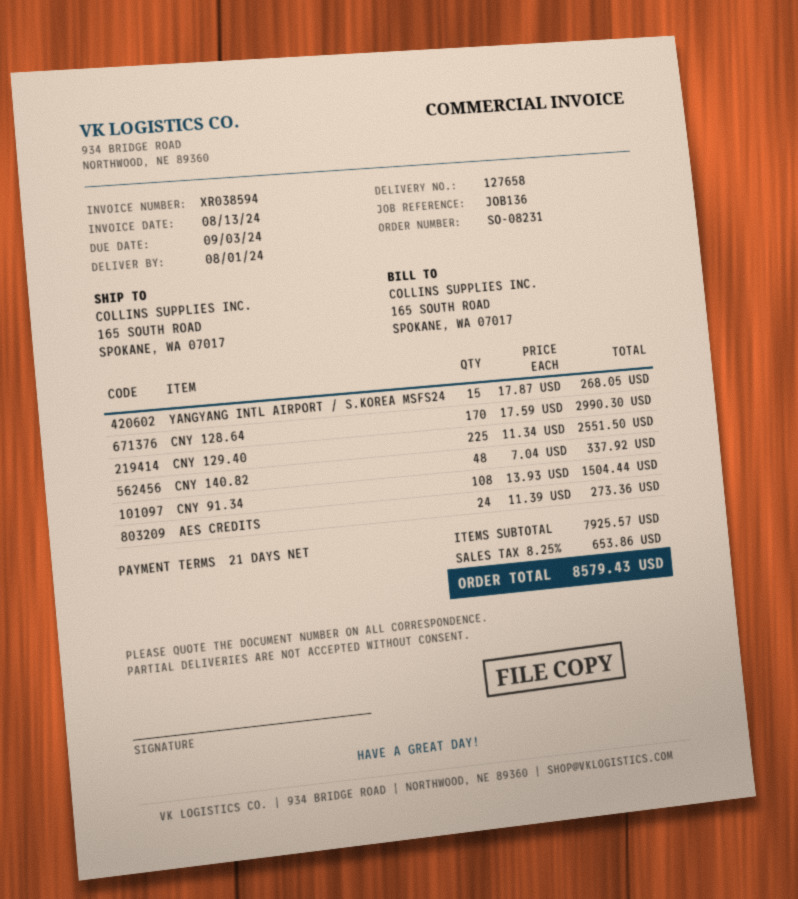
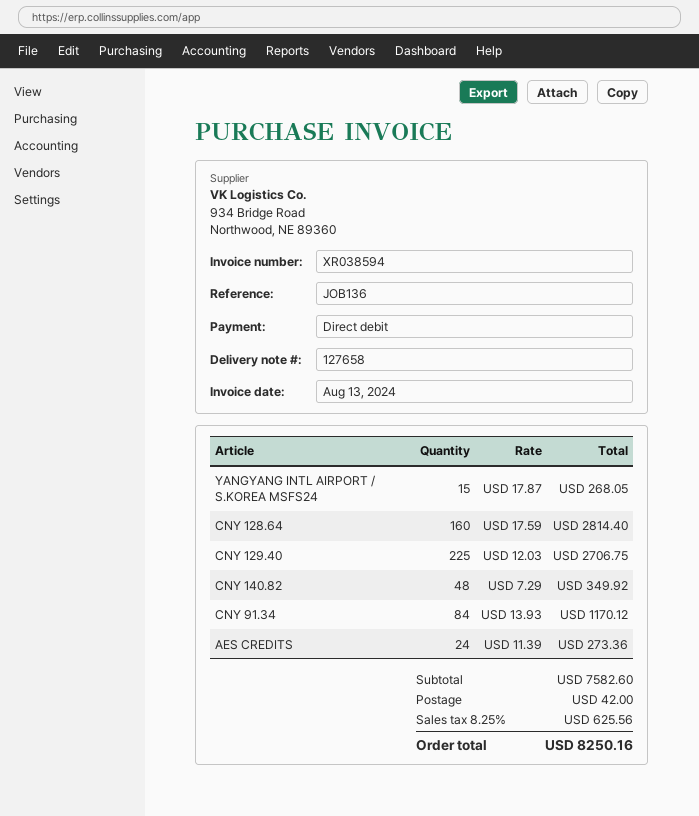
CNY 128.64: 170 x 17.59 = 2990.30 -> 160 x 17.59 = 2814.40
CNY 129.40: 225 x 11.34 = 2551.50 -> 225 x 12.03 = 2706.75
CNY 140.82: 48 x 7.04 = 337.92 -> 48 x 7.29 = 349.92
CNY 91.34: 108 x 13.93 = 1504.44 -> 84 x 13.93 = 1170.12
subtotal: 7925.57 -> 7582.60
shipping: none -> 42.00
tax: 8.25% = 653.86 -> 8.25% = 625.56
total: 8579.43 -> 8250.16

